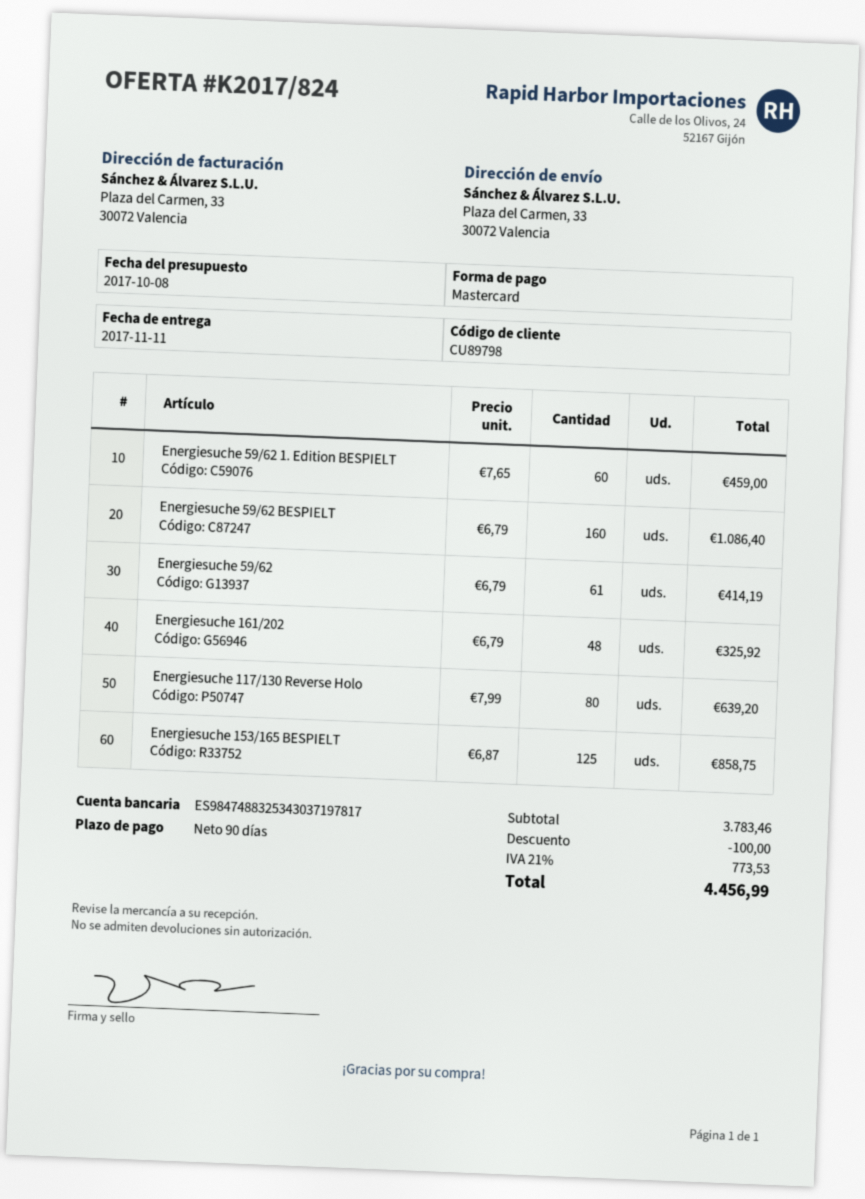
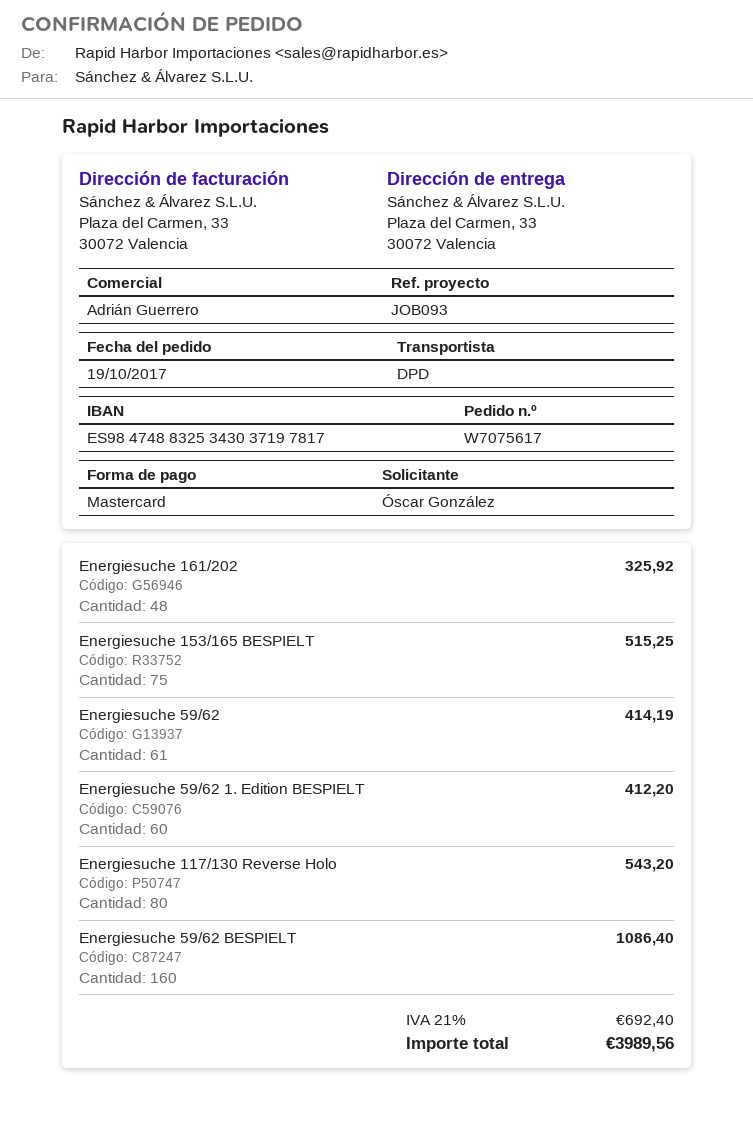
Energiesuche 59/62 1. Edition BESPIELT: 60 for 459.00 -> 60 for 412.20
Energiesuche 117/130 Reverse Holo: 80 for 639.20 -> 80 for 543.20
Energiesuche 153/165 BESPIELT: 125 for 858.75 -> 75 for 515.25
discount: 100.00 -> none
tax: 21% = 773.53 -> 21% = 692.40
total: 4456.99 -> 3989.56

